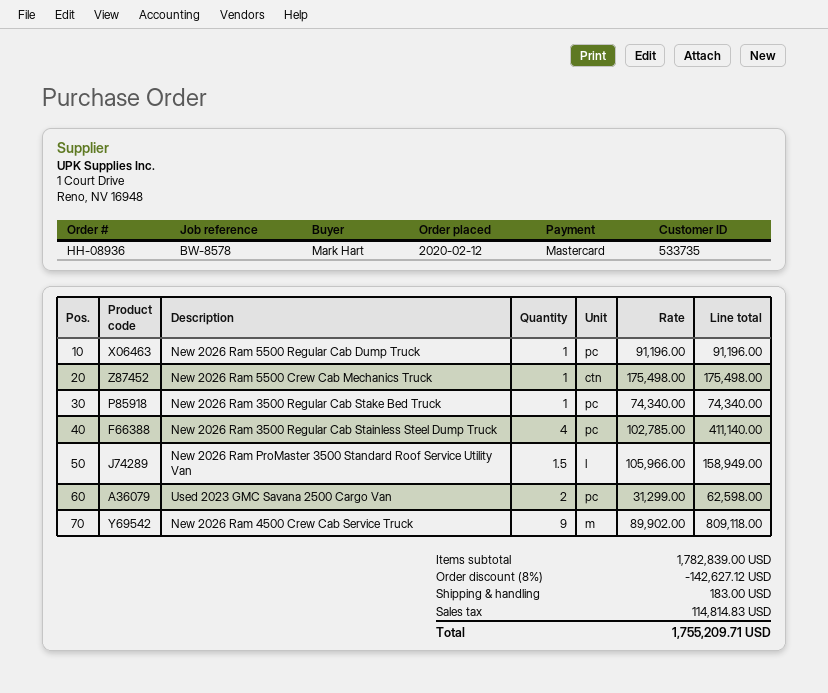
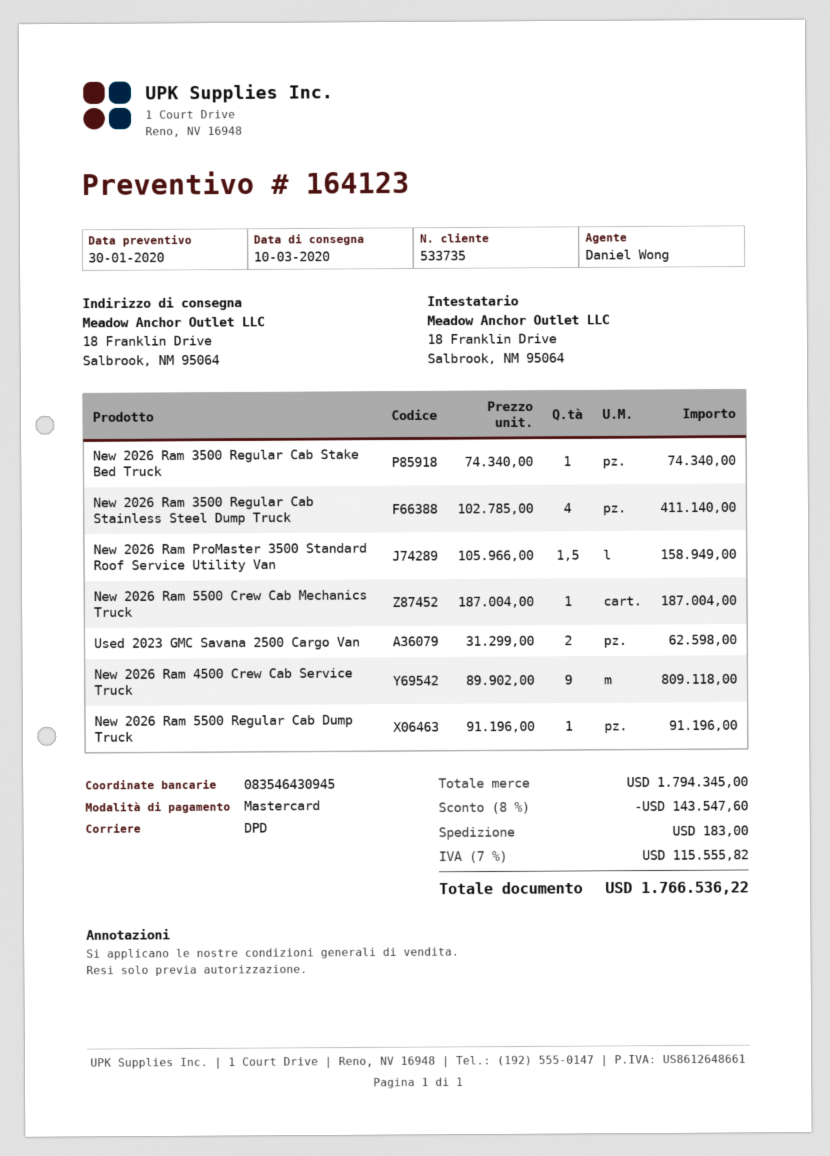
New 2026 Ram 5500 Crew Cab Mechanics Truck: 1 x 175498.00 = 175498.00 -> 1 x 187004.00 = 187004.00
subtotal: 1782839.00 -> 1794345.00
discount: 8% = 142627.12 -> 8% = 143547.60
tax: 114814.83 -> 115555.82
total: 1755209.71 -> 1766536.22

